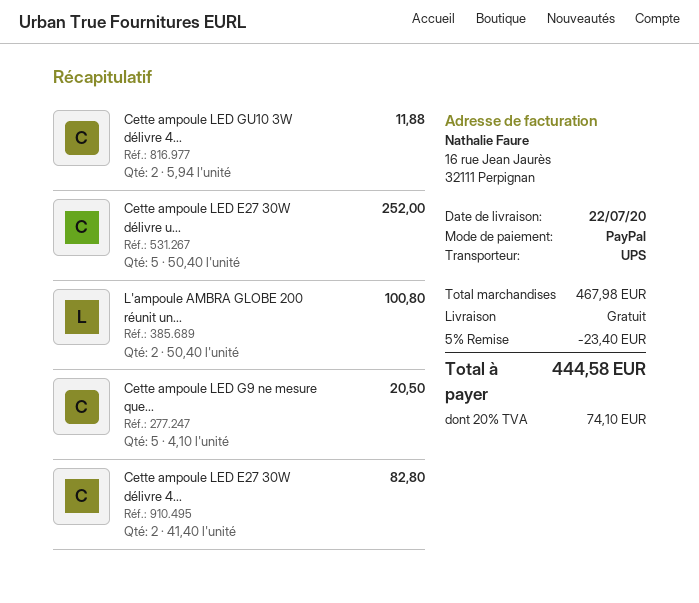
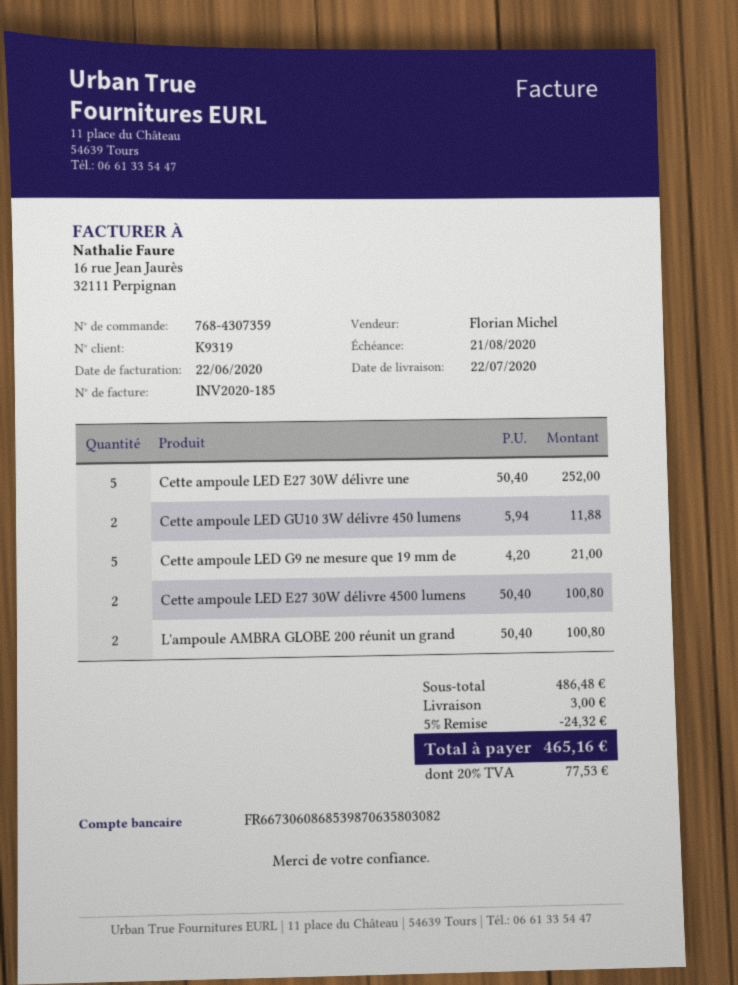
Cette ampoule LED G9 ne mesure que...: 5 x 4.10 = 20.50 -> 5 x 4.20 = 21.00
Cette ampoule LED E27 30W délivre 4...: 2 x 41.40 = 82.80 -> 2 x 50.40 = 100.80
subtotal: 467.98 -> 486.48
discount: 5% = 23.40 -> 5% = 24.32
shipping: 0.00 -> 3.00
tax: 20% = 74.10 -> 20% = 77.53
total: 444.58 -> 465.16

